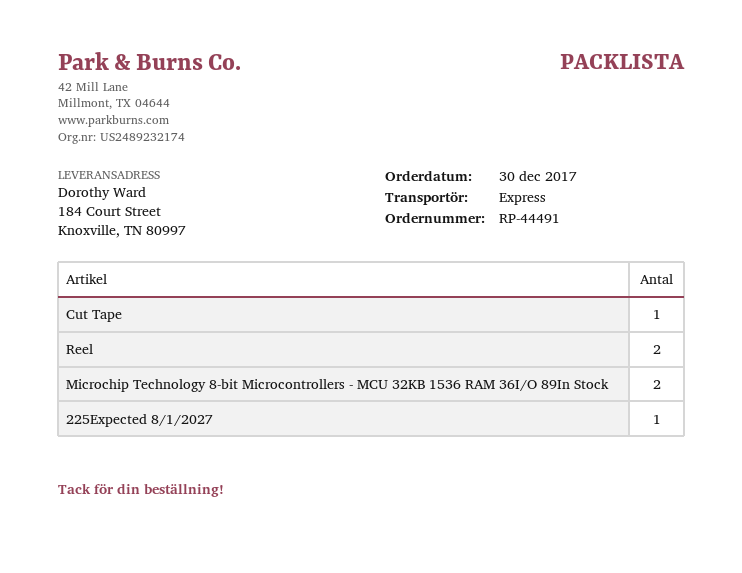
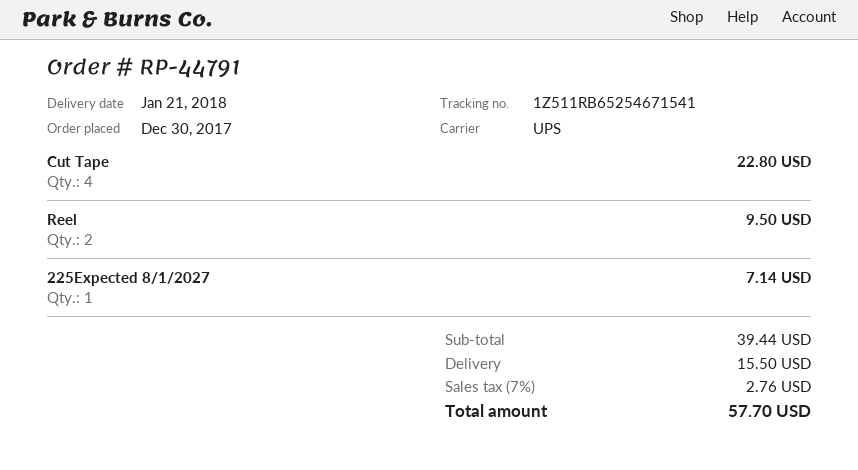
order number: RP-44491 -> RP-44791
shipping method: express -> UPS
Cut Tape: 1 -> 4
Microchip Technology 8-bit Microcontrollers - MCU 32KB 1536 RAM 36I/O 89In Stock: 2 -> none

